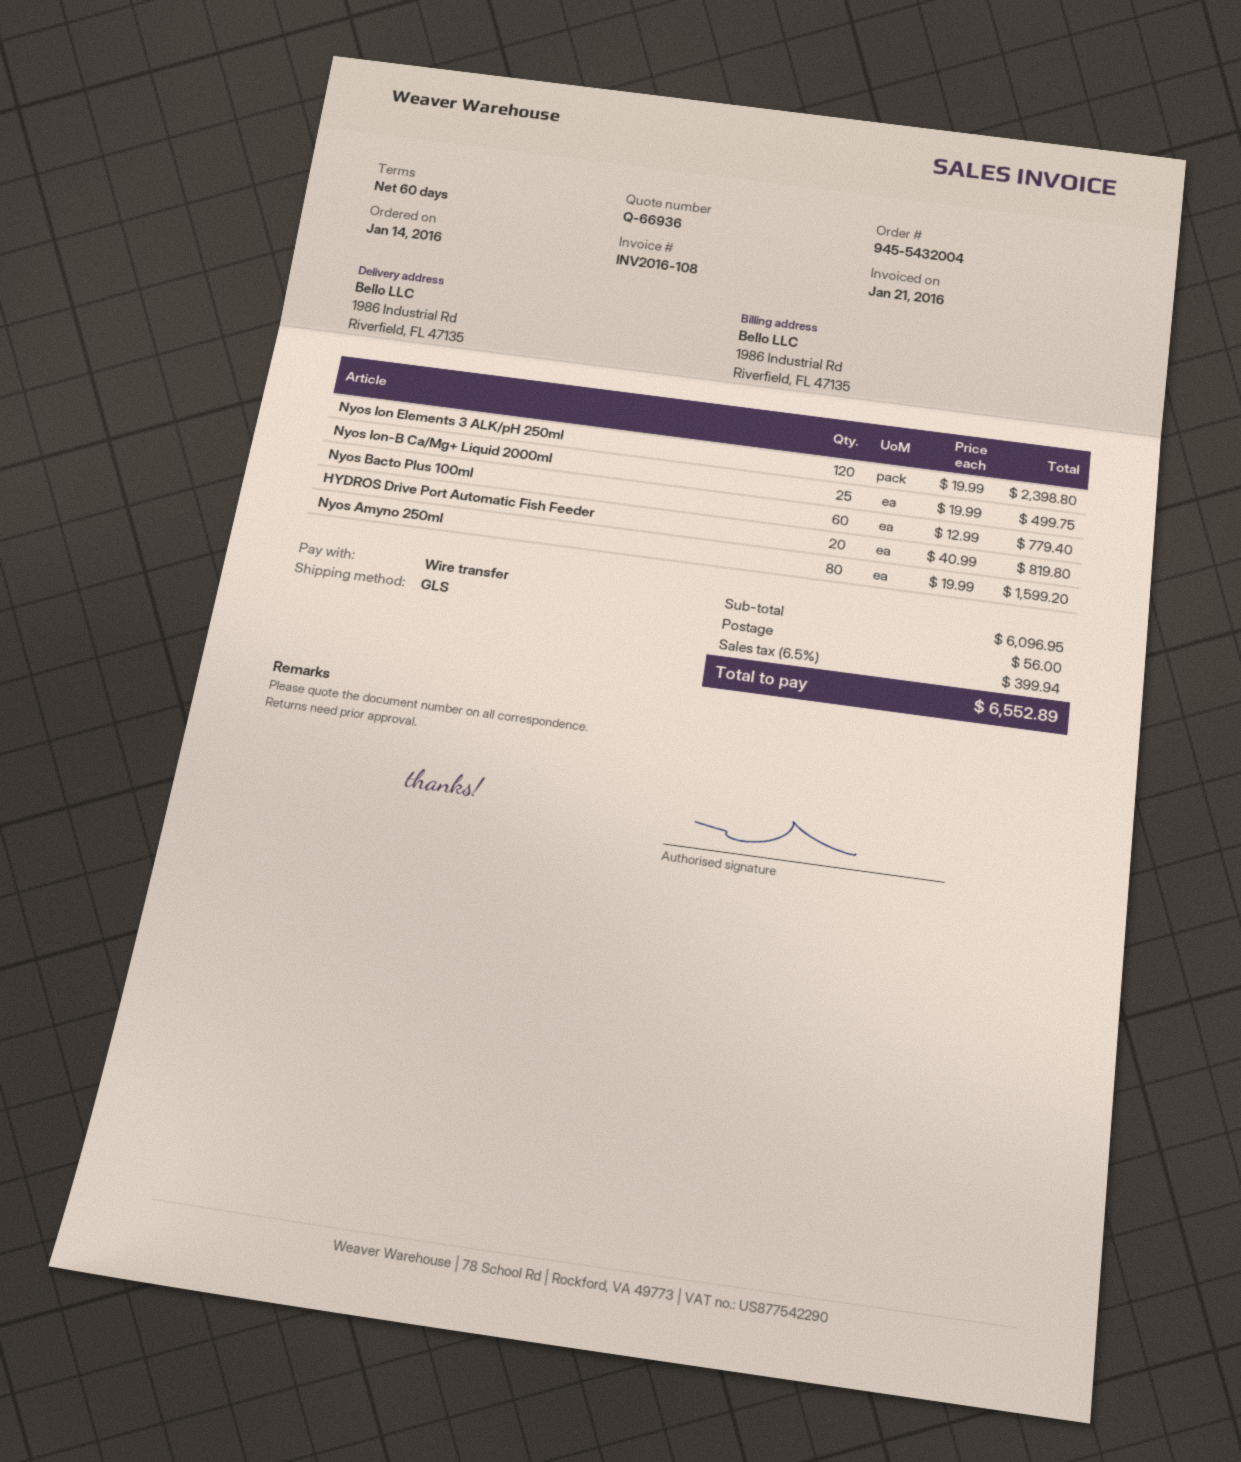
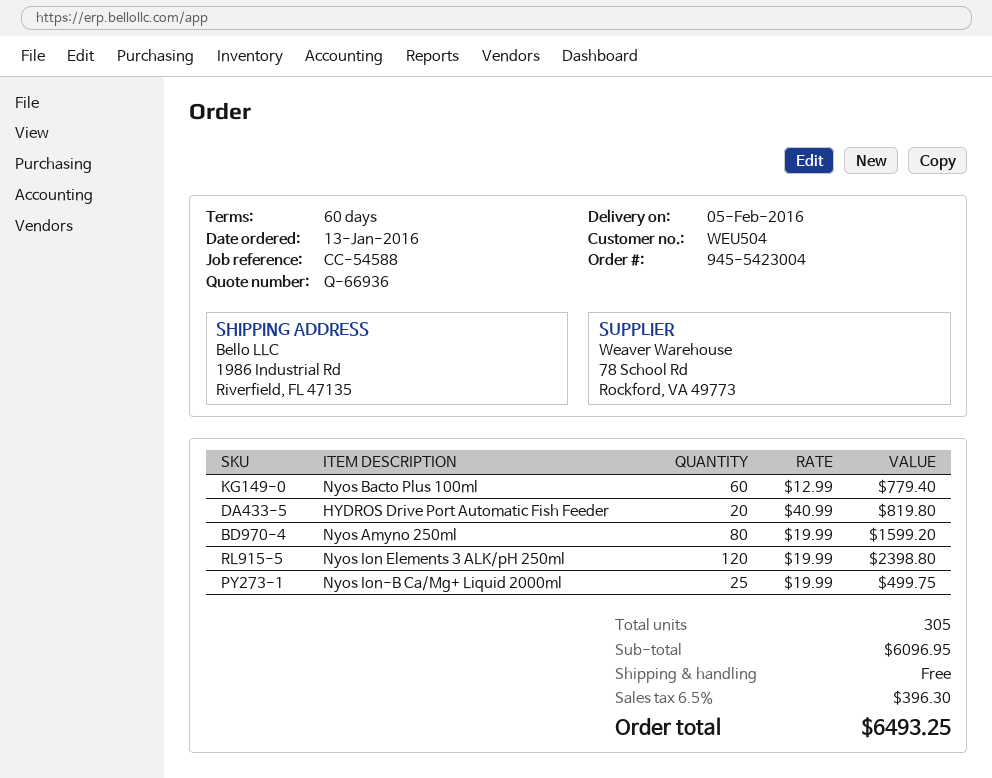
order number: 945-5432004 -> 945-5423004
order date: 2016-01-14 -> 2016-01-13
shipping: 56.00 -> 0.00
tax: 6.5% = 399.94 -> 6.5% = 396.30
total: 6552.89 -> 6493.25

